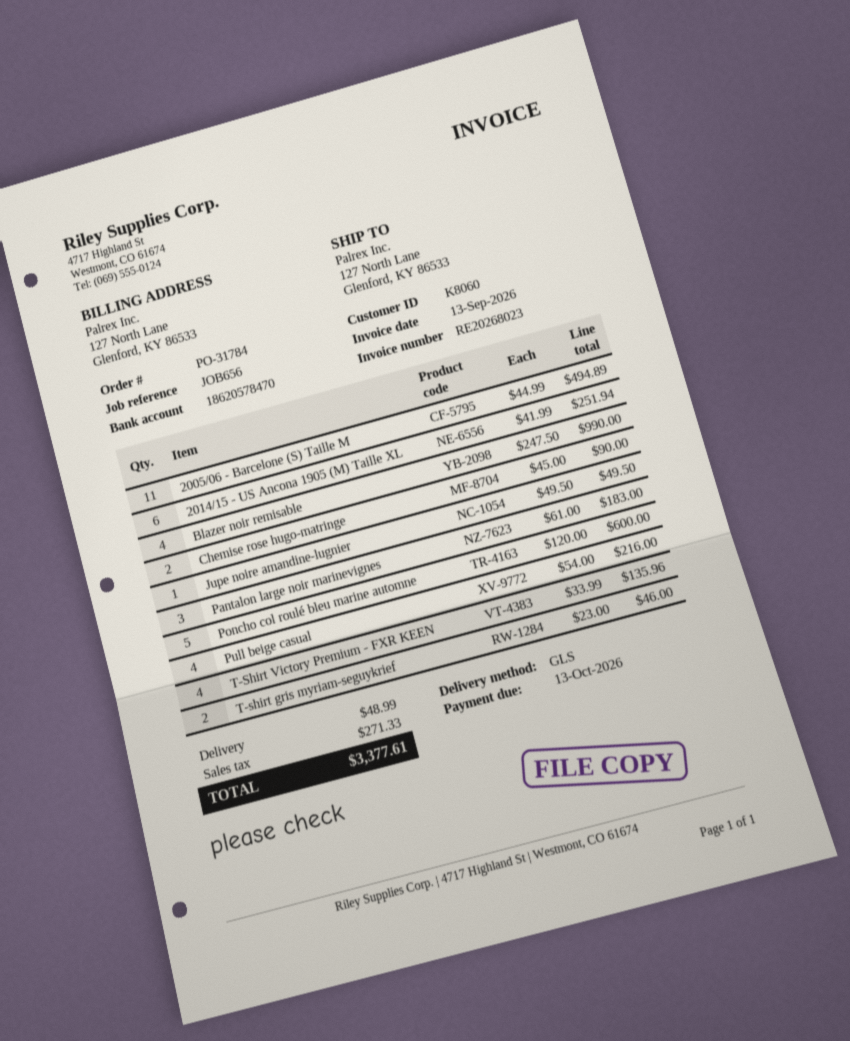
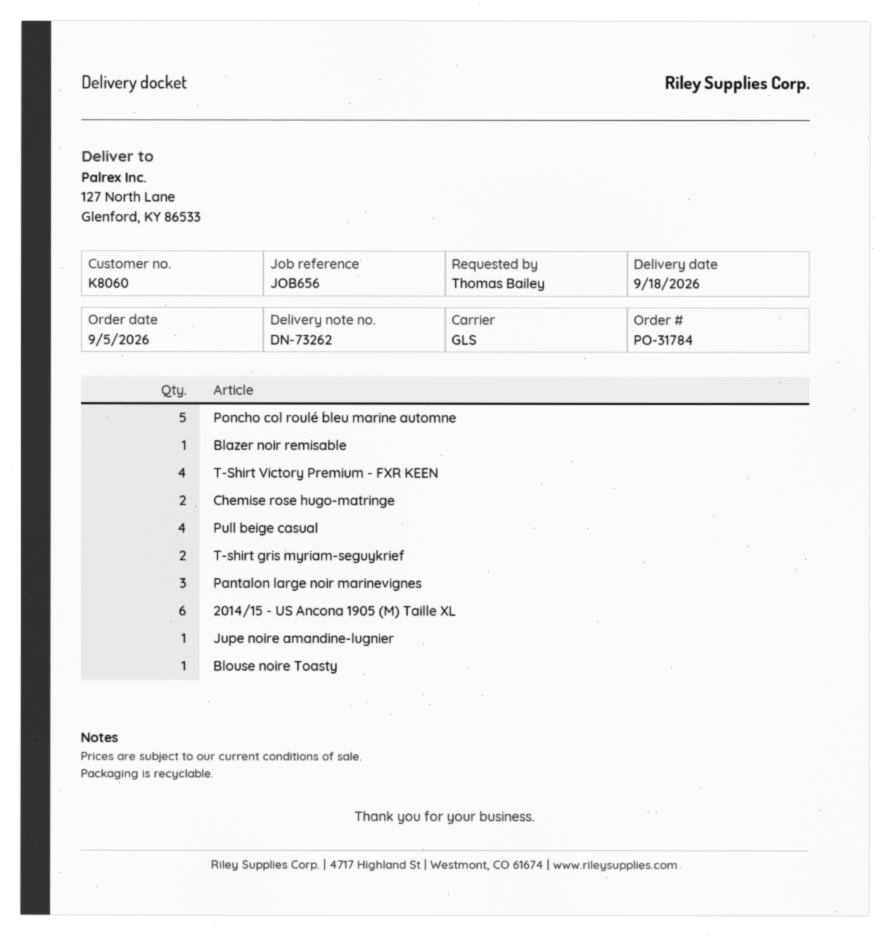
2005/06 - Barcelone (S) Taille M: 11 -> none
Blazer noir remisable: 4 -> 1
Blouse noire Toasty: none -> 1

